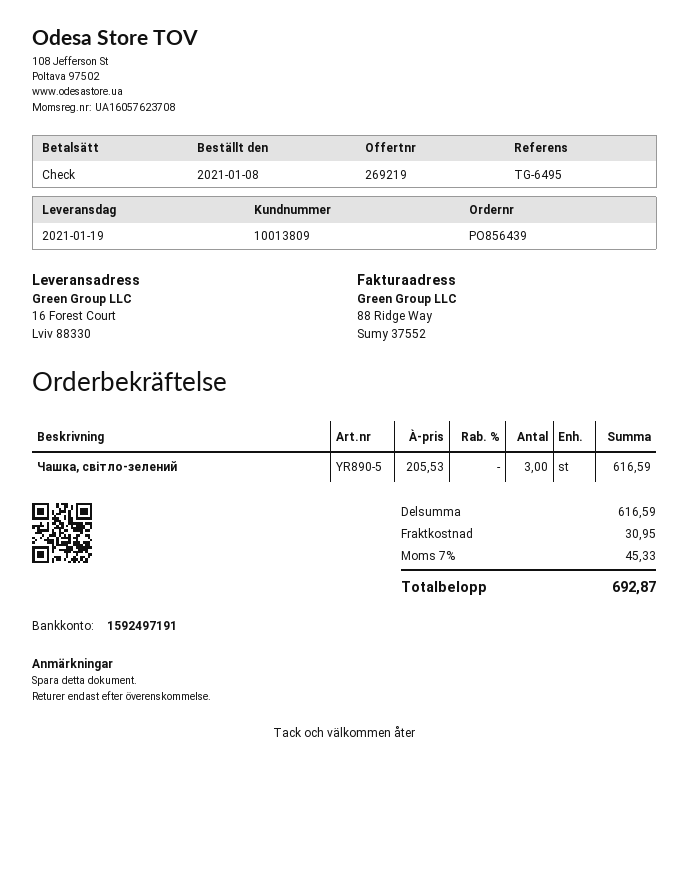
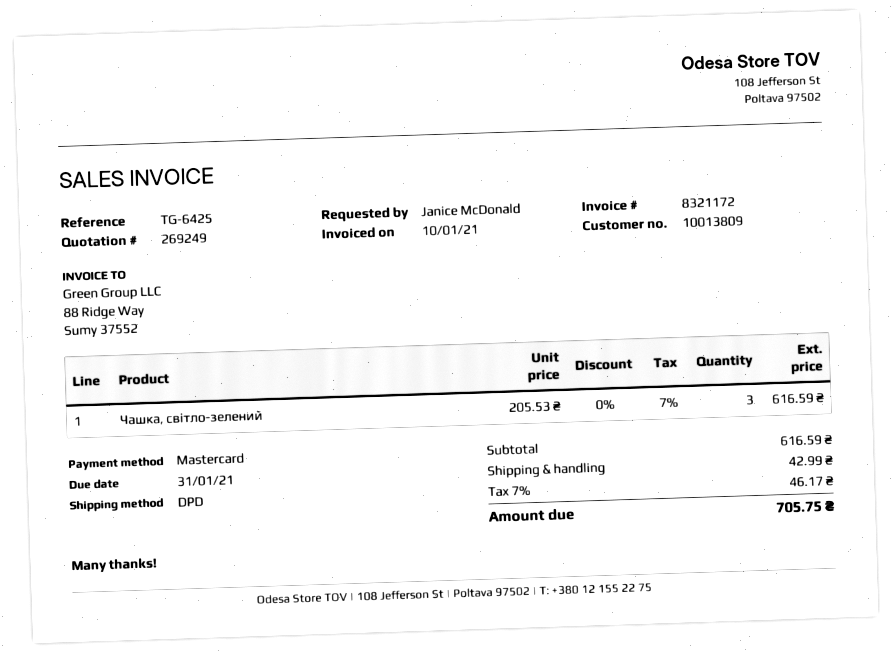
quote number: 269219 -> 269249
reference: TG-6495 -> TG-6425
payment method: cheque -> Mastercard
shipping: 30.95 -> 42.99
tax: 7% = 45.33 -> 7% = 46.17
total: 692.87 -> 705.75

